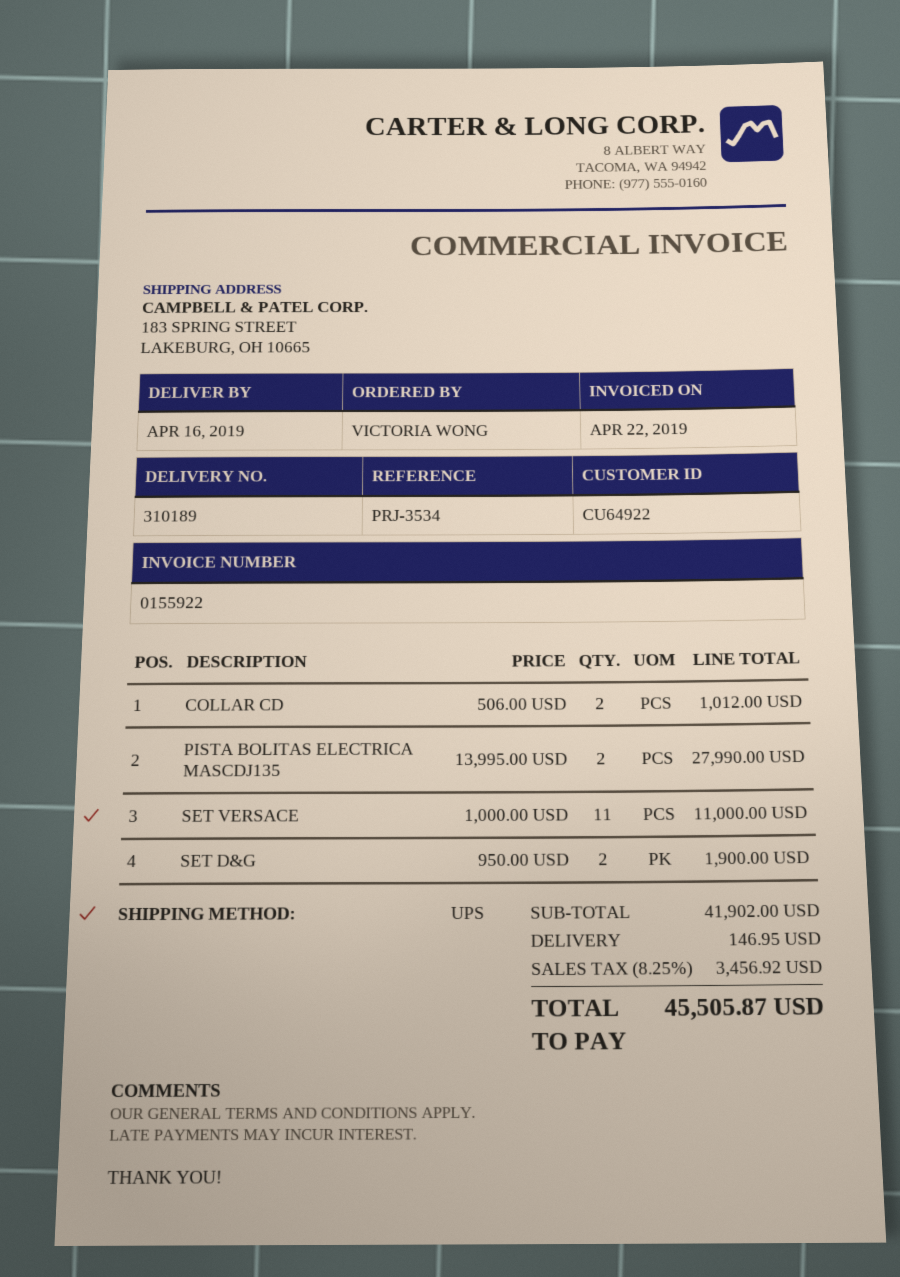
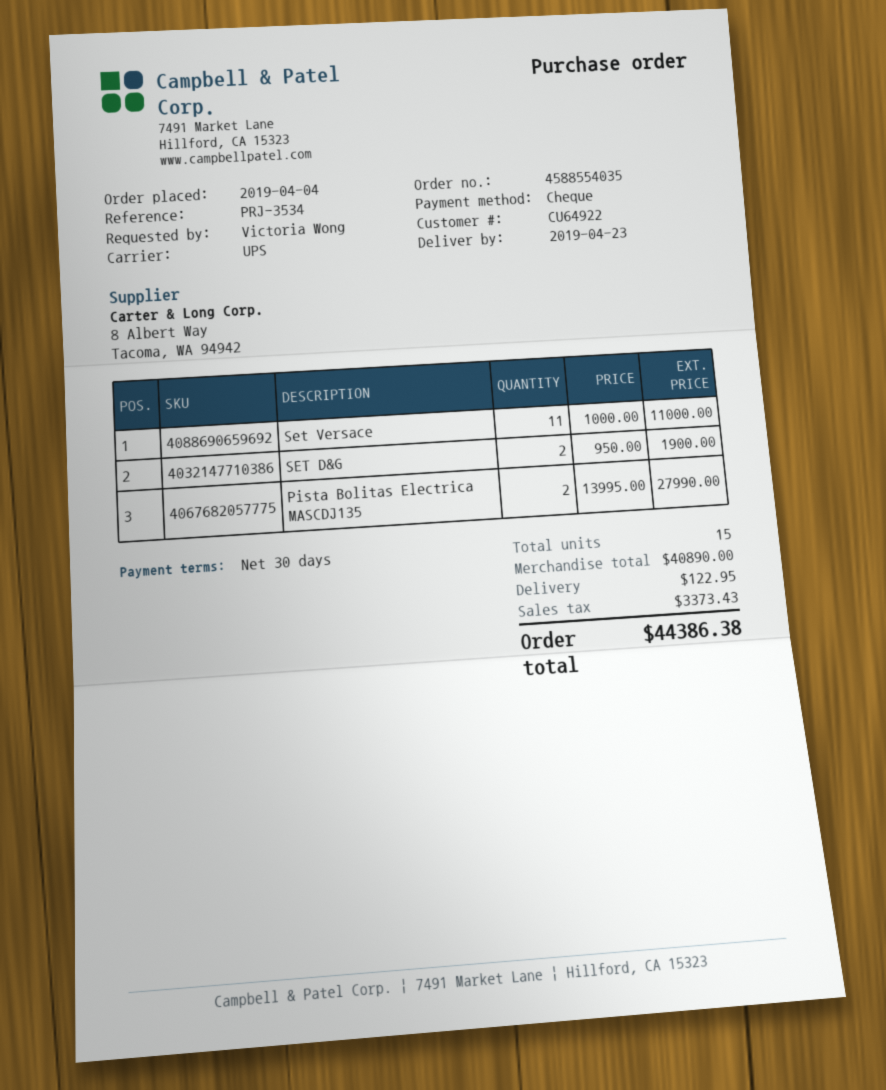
delivery date: 2019-04-16 -> 2019-04-23
COLLAR CD: 2 x 506.00 = 1012.00 -> none
subtotal: 41902.00 -> 40890.00
shipping: 146.95 -> 122.95
tax: 3456.92 -> 3373.43
total: 45505.87 -> 44386.38

